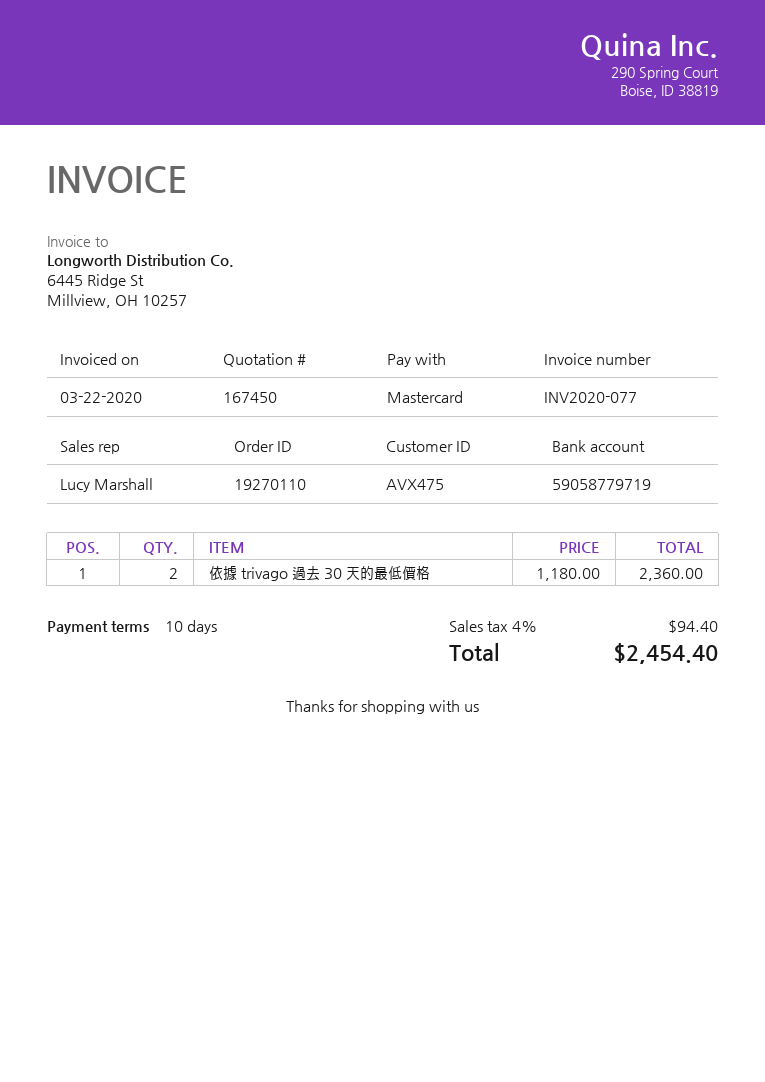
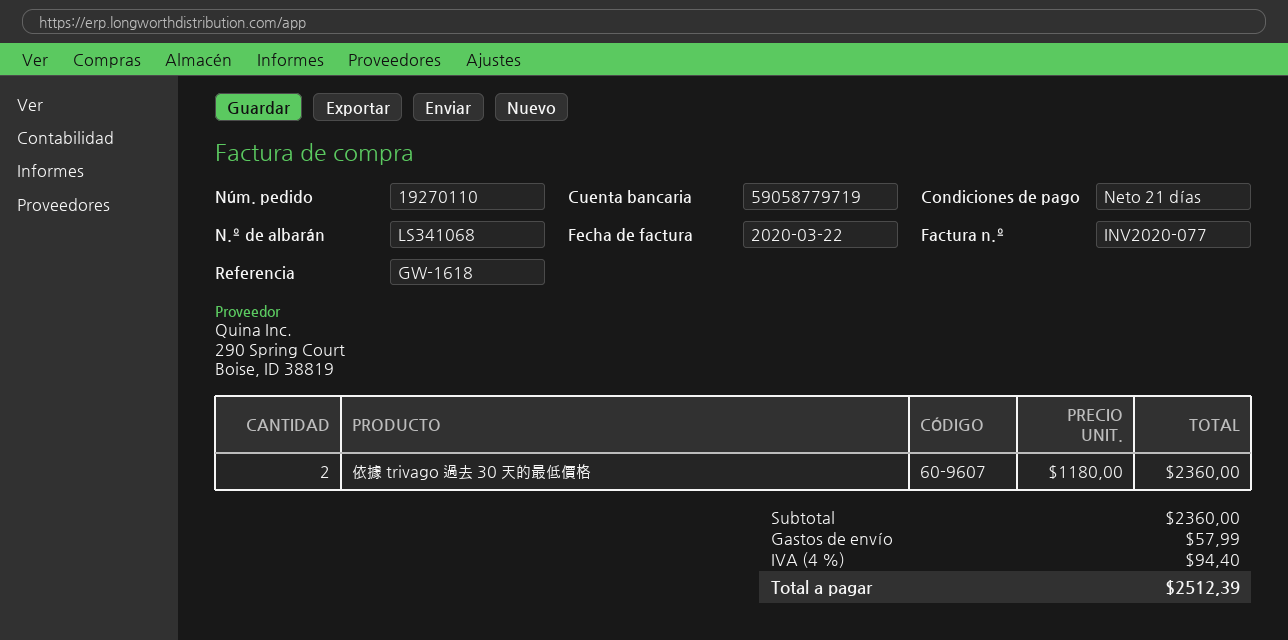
payment terms: 10 days -> 21 days
shipping: none -> 57.99
total: 2454.40 -> 2512.39

